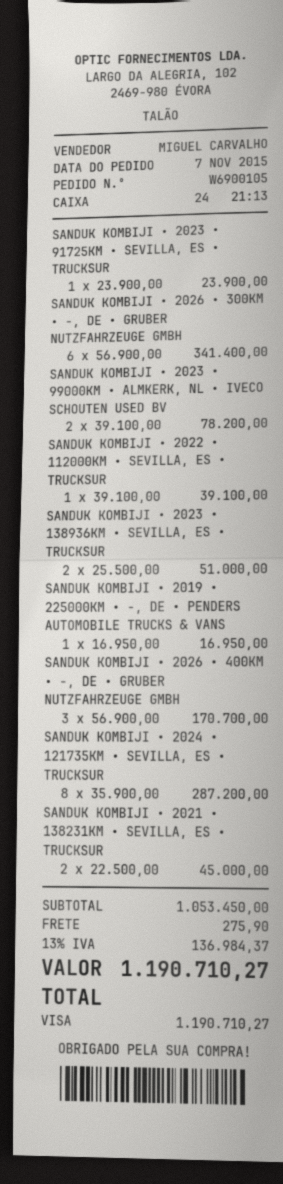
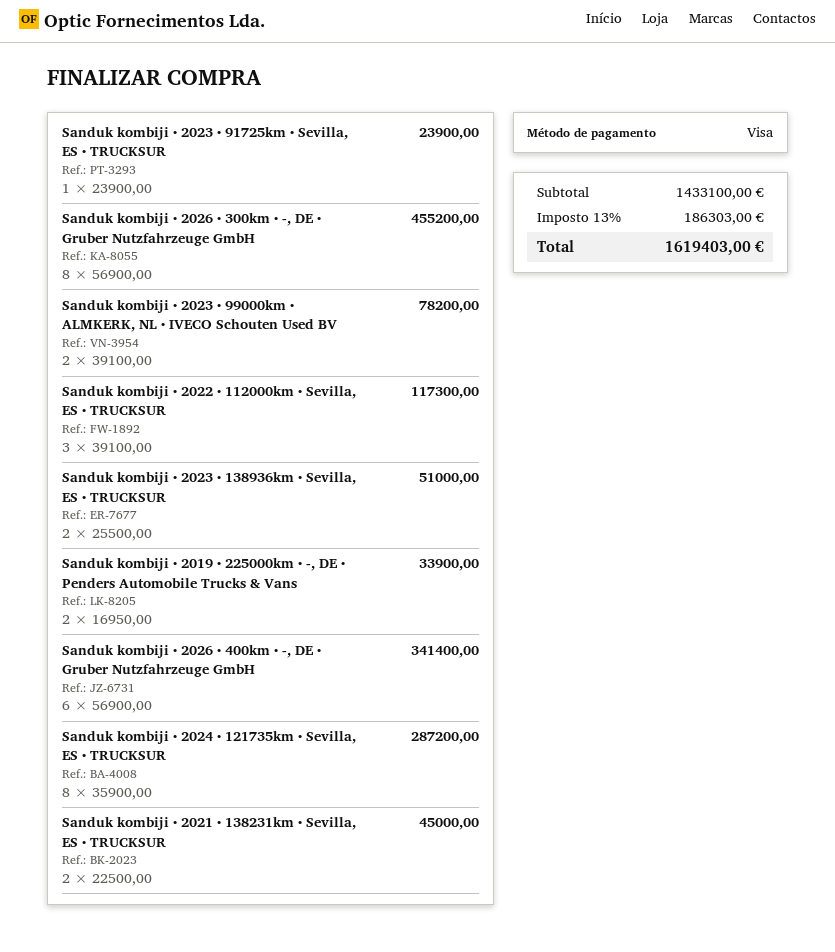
SANDUK KOMBIJI • 2026 • 300KM • -, DE • GRUBER NUTZFAHRZEUGE GMBH: 6 x 56900.00 = 341400.00 -> 8 x 56900.00 = 455200.00
SANDUK KOMBIJI • 2022 • 112000KM • SEVILLA, ES • TRUCKSUR: 1 x 39100.00 = 39100.00 -> 3 x 39100.00 = 117300.00
SANDUK KOMBIJI • 2019 • 225000KM • -, DE • PENDERS AUTOMOBILE TRUCKS & VANS: 1 x 16950.00 = 16950.00 -> 2 x 16950.00 = 33900.00
SANDUK KOMBIJI • 2026 • 400KM • -, DE • GRUBER NUTZFAHRZEUGE GMBH: 3 x 56900.00 = 170700.00 -> 6 x 56900.00 = 341400.00
subtotal: 1053450.00 -> 1433100.00
shipping: 275.90 -> none
tax: 13% = 136984.37 -> 13% = 186303.00
total: 1190710.27 -> 1619403.00

